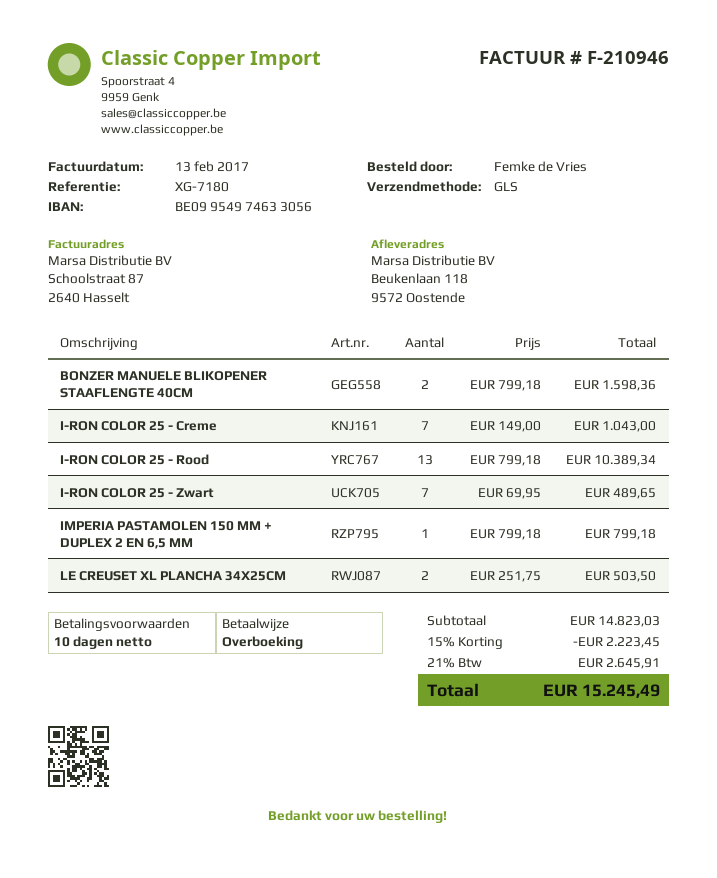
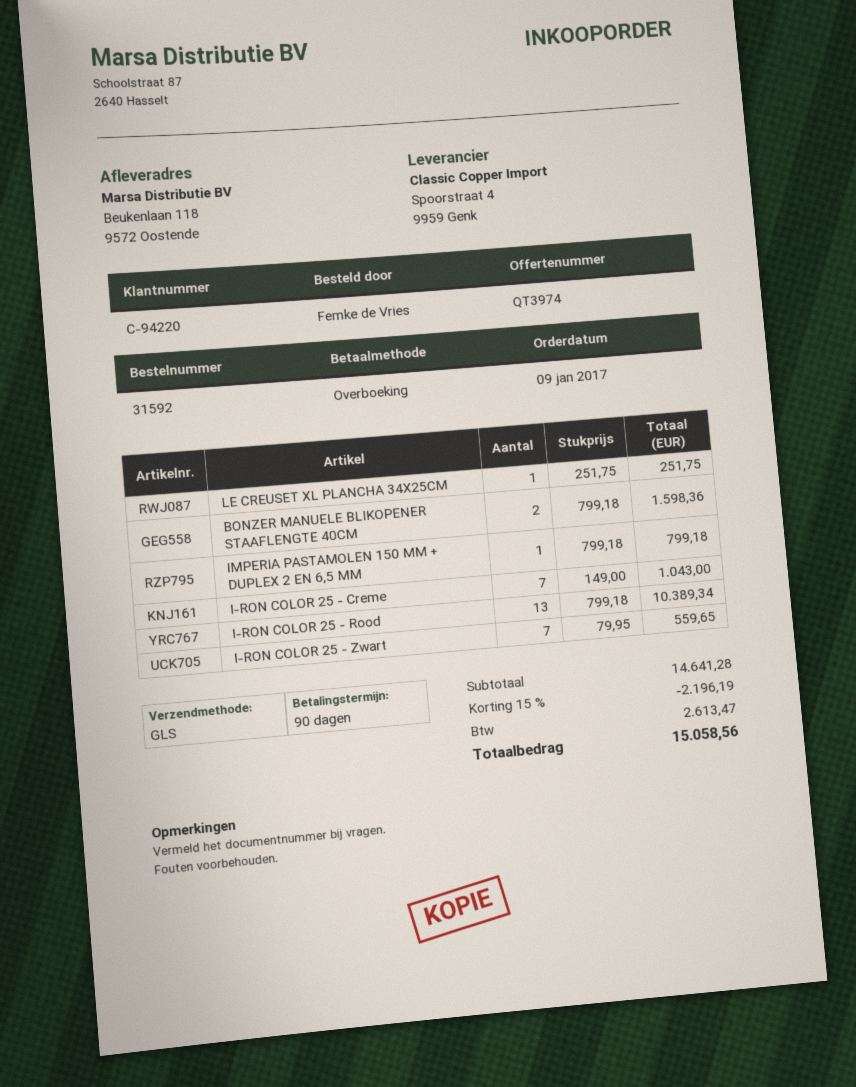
payment terms: 10 days -> 90 days
I-RON COLOR 25 - Zwart: 7 x 69.95 = 489.65 -> 7 x 79.95 = 559.65
LE CREUSET XL PLANCHA 34X25CM: 2 x 251.75 = 503.50 -> 1 x 251.75 = 251.75
subtotal: 14823.03 -> 14641.28
discount: 15% = 2223.45 -> 15% = 2196.19
tax: 2645.91 -> 2613.47
total: 15245.49 -> 15058.56

